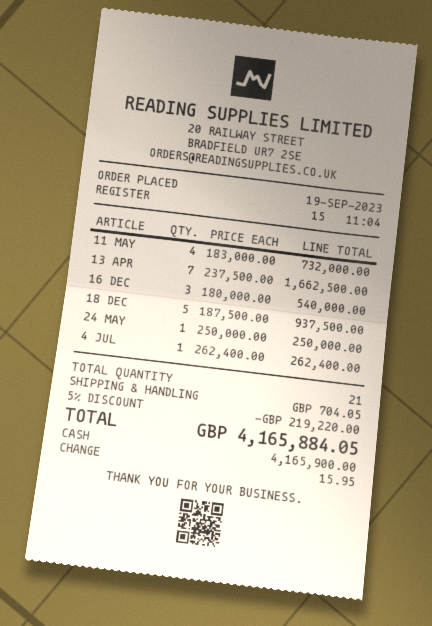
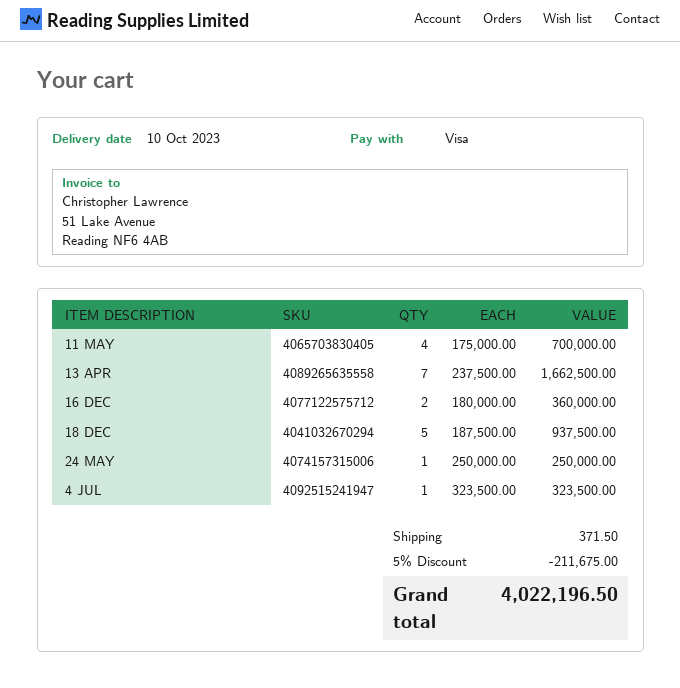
payment method: cash -> Visa
11 MAY: 4 x 183000.00 = 732000.00 -> 4 x 175000.00 = 700000.00
16 DEC: 3 x 180000.00 = 540000.00 -> 2 x 180000.00 = 360000.00
4 JUL: 1 x 262400.00 = 262400.00 -> 1 x 323500.00 = 323500.00
discount: 5% = 219220.00 -> 5% = 211675.00
shipping: 704.05 -> 371.50
total: 4165884.05 -> 4022196.50

